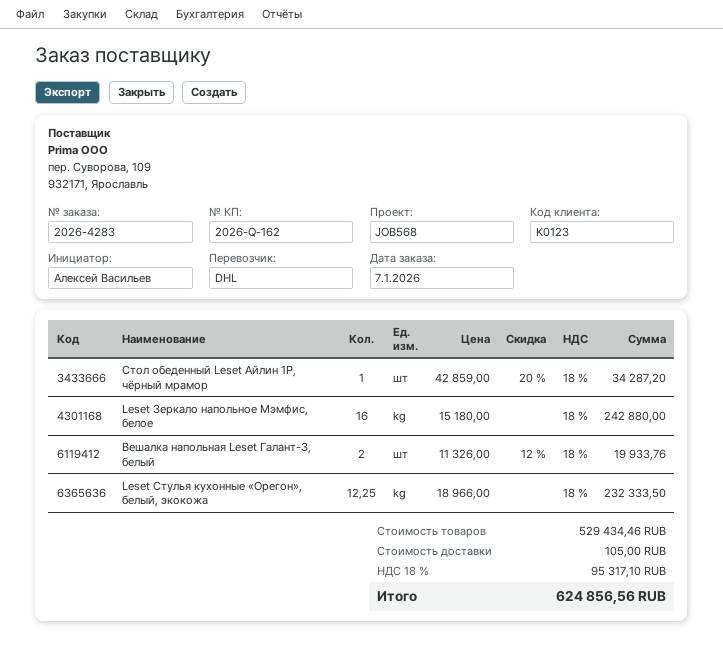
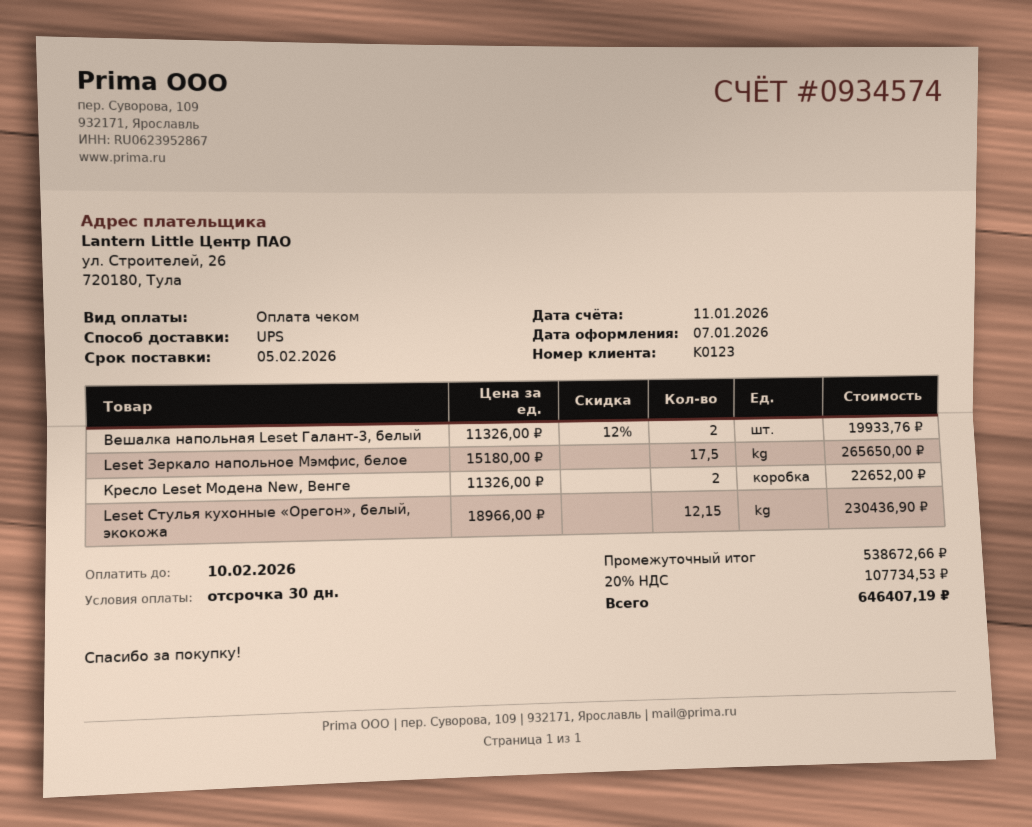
shipping method: DHL -> UPS
Стол обеденный Leset Айлин 1Р, чёрный мрамор: 1 x 42859.00 - 20% = 34287.20 -> none
Leset Зеркало напольное Мэмфис, белое: 16 x 15180.00 = 242880.00 -> 17.5 x 15180.00 = 265650.00
Leset Стулья кухонные «Орегон», белый, экокожа: 12.25 x 18966.00 = 232333.50 -> 12.15 x 18966.00 = 230436.90
Кресло Leset Модена New, Венге: none -> 2 x 11326.00 = 22652.00
subtotal: 529434.46 -> 538672.66
shipping: 105.00 -> none
tax: 18% = 95317.10 -> 20% = 107734.53
total: 624856.56 -> 646407.19

